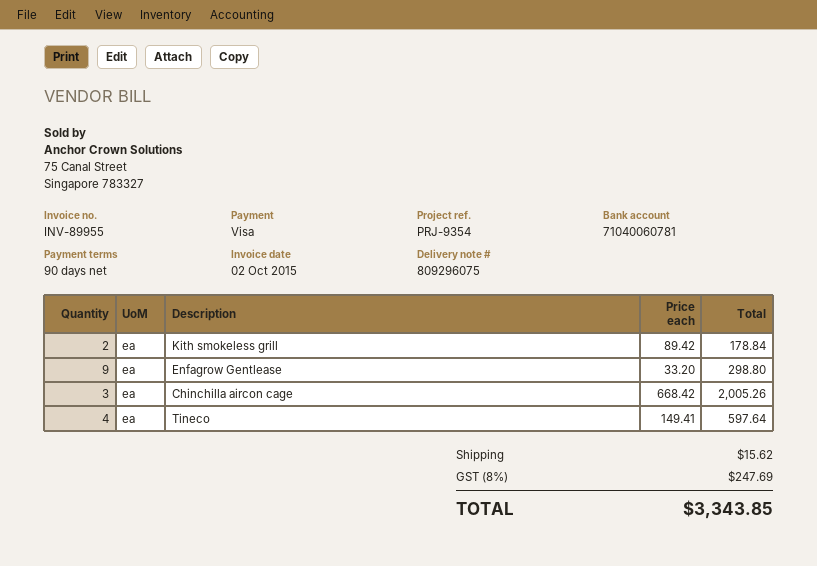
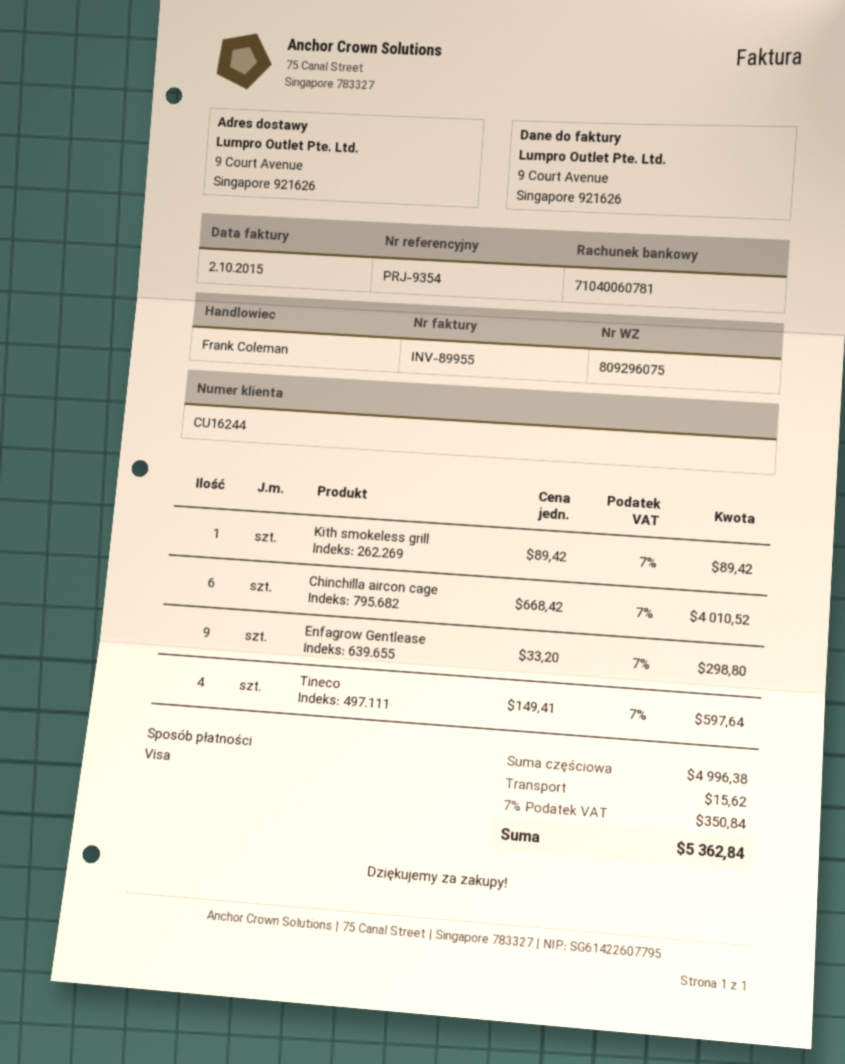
Kith smokeless grill: 2 x 89.42 = 178.84 -> 1 x 89.42 = 89.42
Chinchilla aircon cage: 3 x 668.42 = 2005.26 -> 6 x 668.42 = 4010.52
tax: 8% = 247.69 -> 7% = 350.84
total: 3343.85 -> 5362.84

